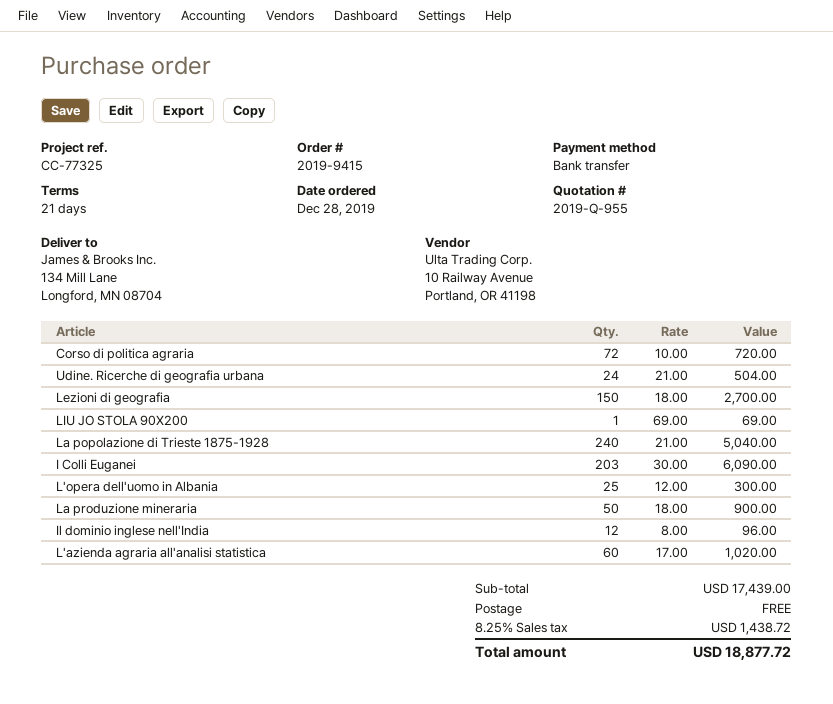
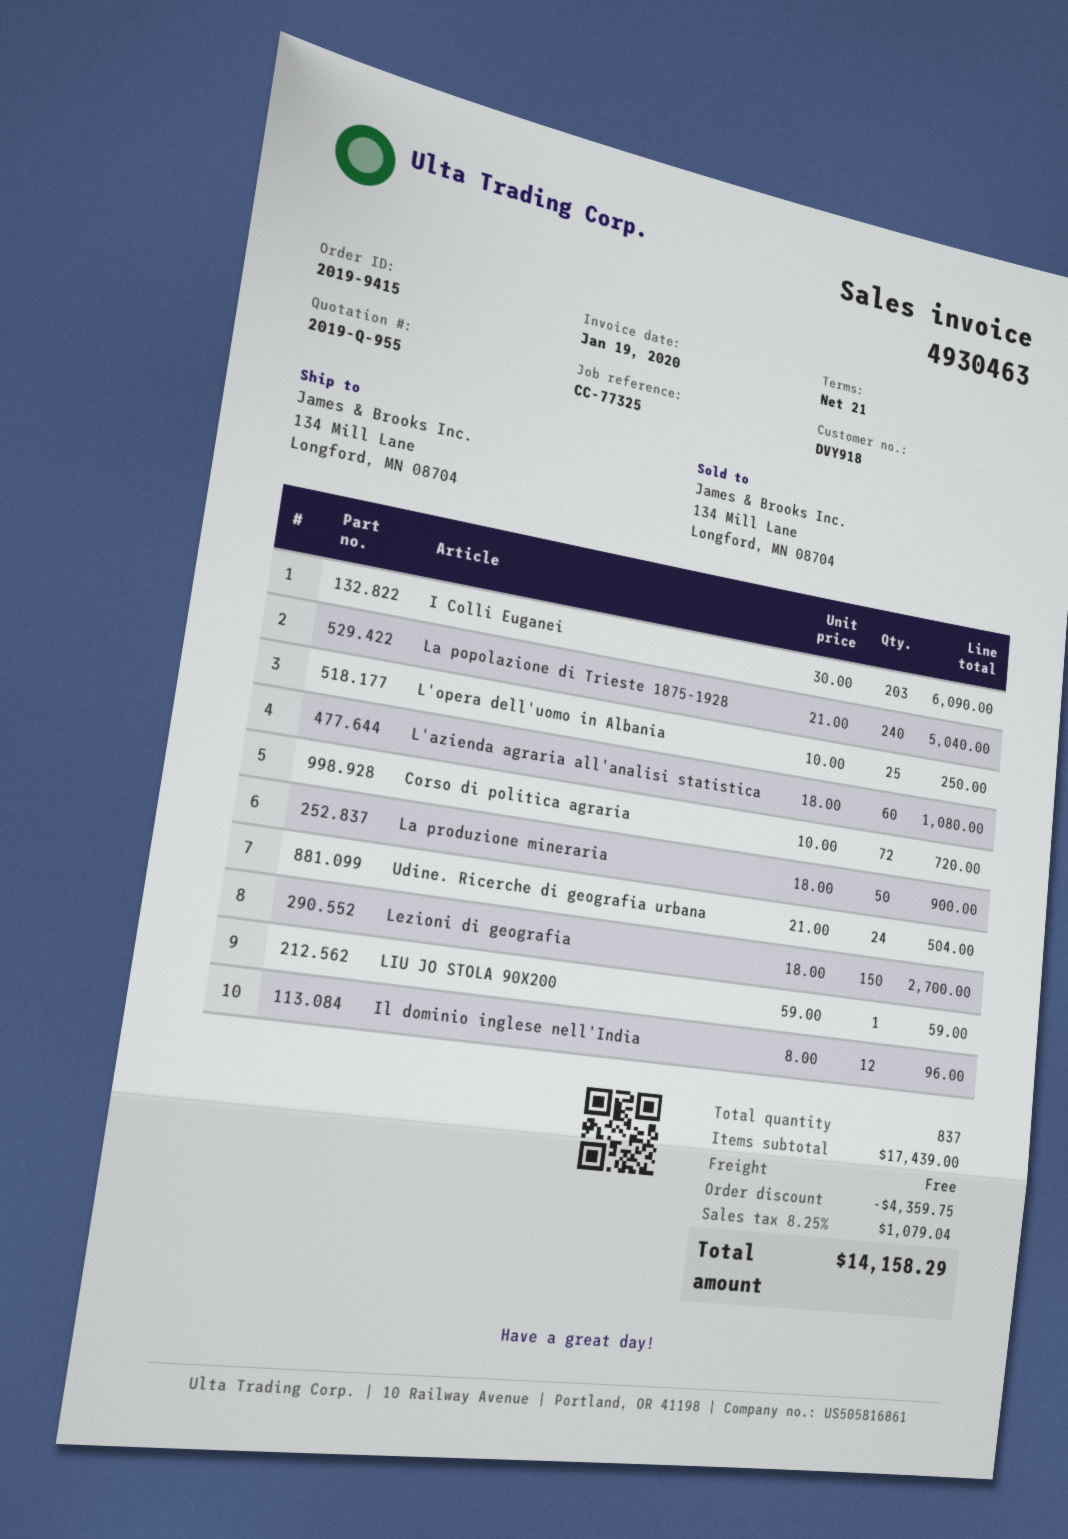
LIU JO STOLA 90X200: 1 x 69.00 = 69.00 -> 1 x 59.00 = 59.00
L'opera dell'uomo in Albania: 25 x 12.00 = 300.00 -> 25 x 10.00 = 250.00
L'azienda agraria all'analisi statistica: 60 x 17.00 = 1020.00 -> 60 x 18.00 = 1080.00
discount: none -> 4359.75
tax: 8.25% = 1438.72 -> 8.25% = 1079.04
total: 18877.72 -> 14158.29

